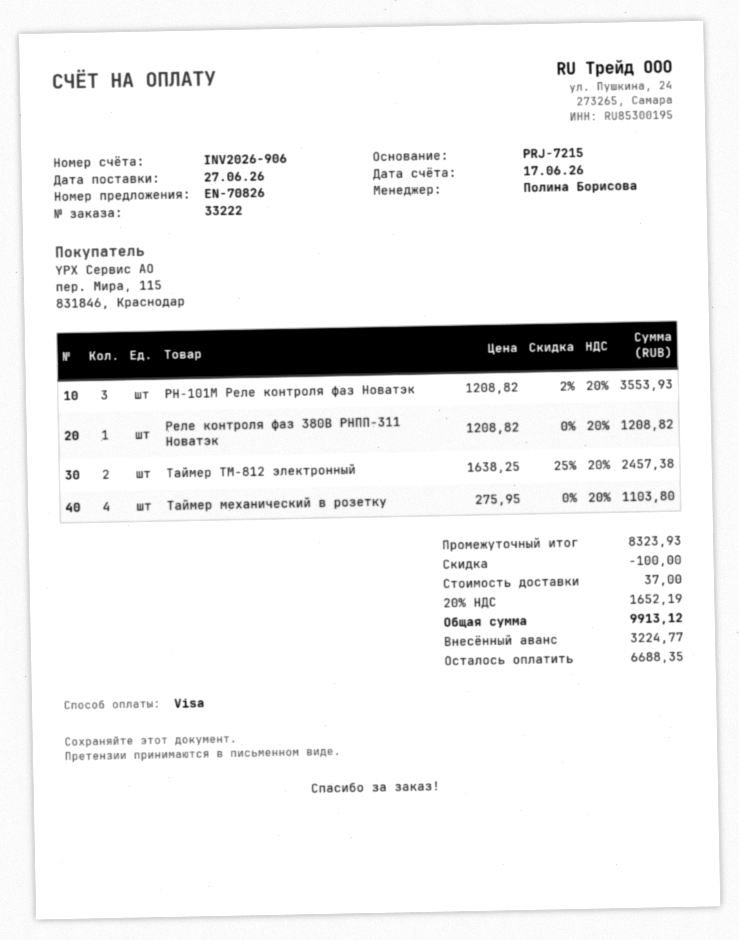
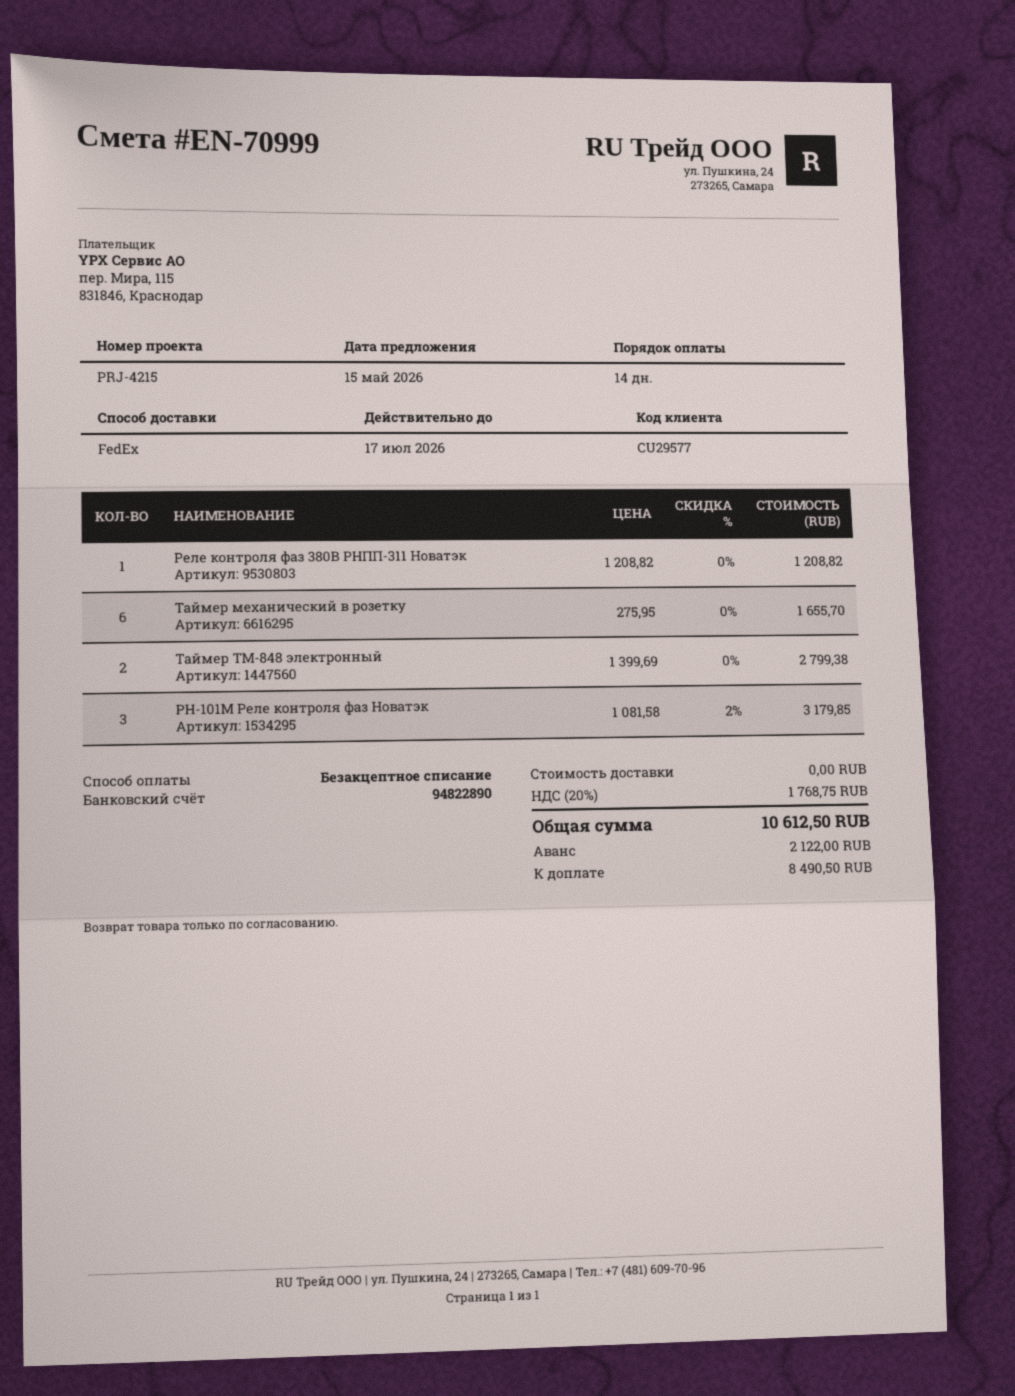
quote number: EN-70826 -> EN-70999
reference: PRJ-7215 -> PRJ-4215
payment method: Visa -> direct debit
РН-101М Реле контроля фаз Новатэк: 3 x 1208.82 - 2% = 3553.93 -> 3 x 1081.58 - 2% = 3179.85
Таймер ТМ-812 электронный: 2 x 1638.25 - 25% = 2457.38 -> none
Таймер механический в розетку: 4 x 275.95 = 1103.80 -> 6 x 275.95 = 1655.70
Таймер ТМ-848 электронный: none -> 2 x 1399.69 = 2799.38
discount: 100.00 -> none
shipping: 37.00 -> 0.00
tax: 20% = 1652.19 -> 20% = 1768.75
total: 9913.12 -> 10612.50
deposit: 3224.77 -> 2122.00
balance: 6688.35 -> 8490.50

